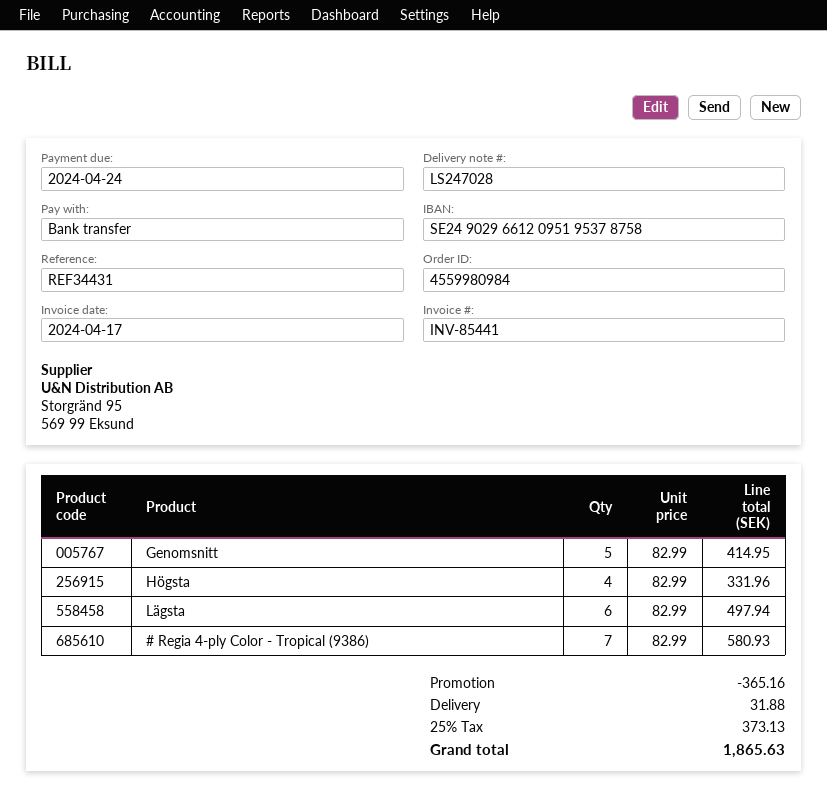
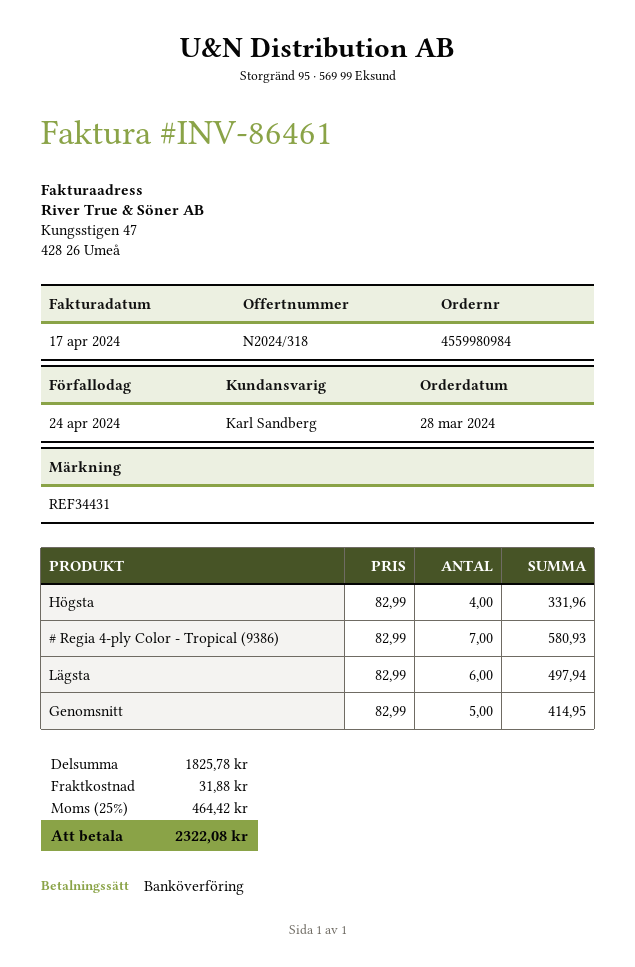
invoice number: INV-85441 -> INV-86461
discount: 365.16 -> none
tax: 25% = 373.13 -> 25% = 464.42
total: 1865.63 -> 2322.08

